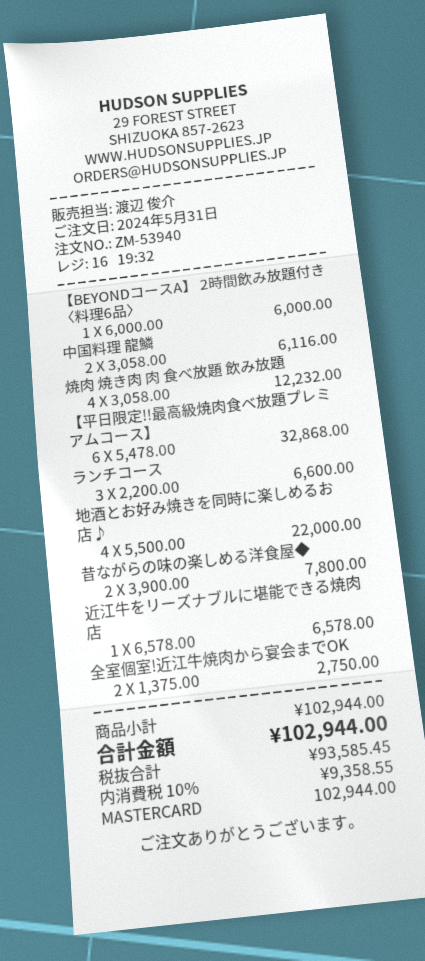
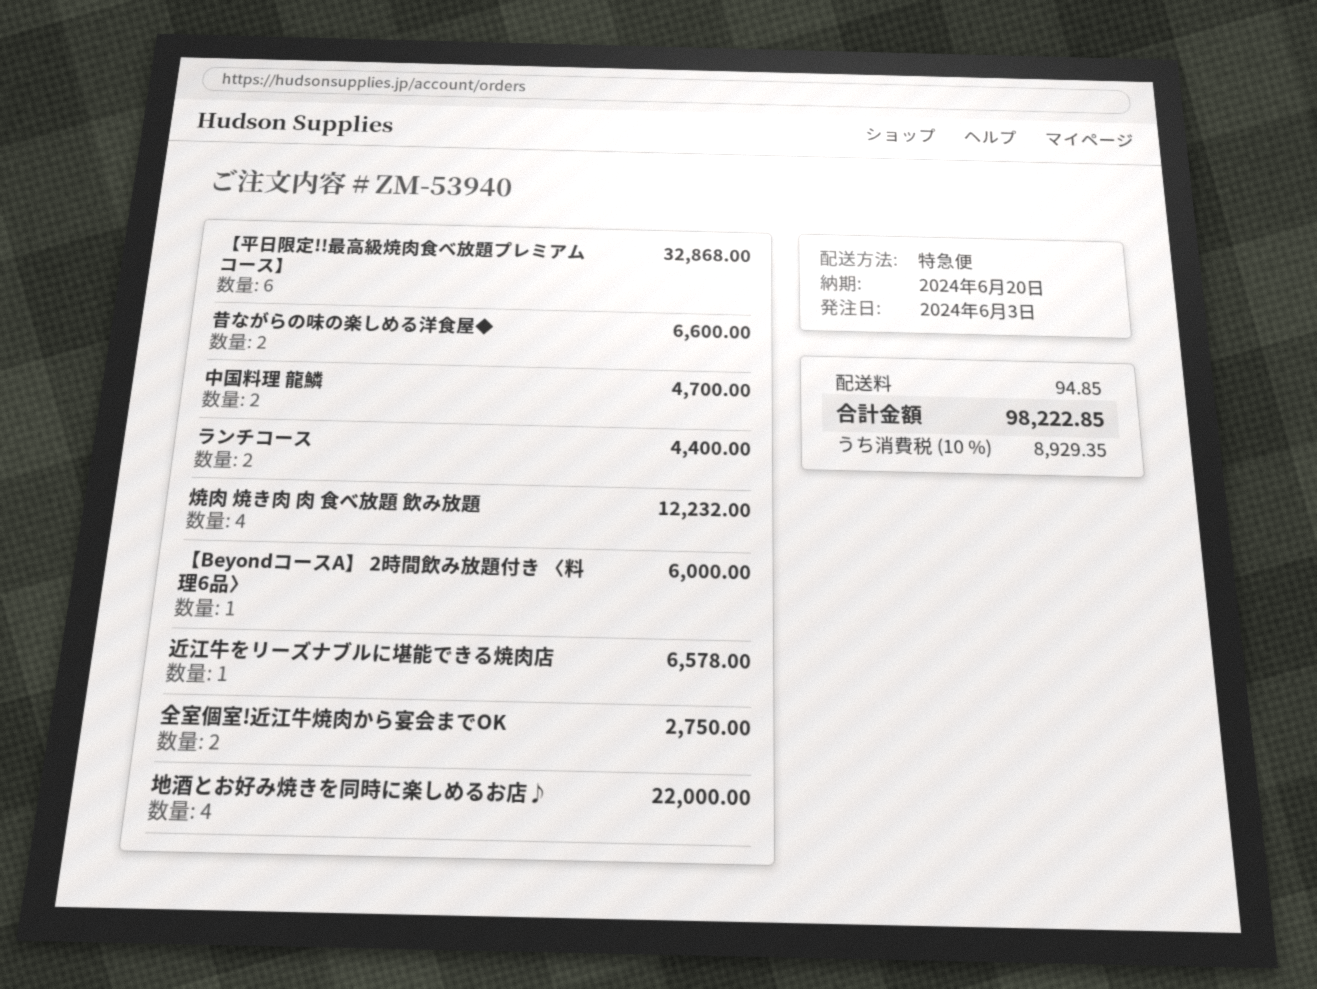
order date: 2024-05-31 -> 2024-06-03
中国料理 龍鱗: 2 for 6116.00 -> 2 for 4700.00
ランチコース: 3 for 6600.00 -> 2 for 4400.00
昔ながらの味の楽しめる洋食屋◆: 2 for 7800.00 -> 2 for 6600.00
shipping: none -> 94.85
tax: 10% = 9358.55 -> 10% = 8929.35
total: 102944.00 -> 98222.85

